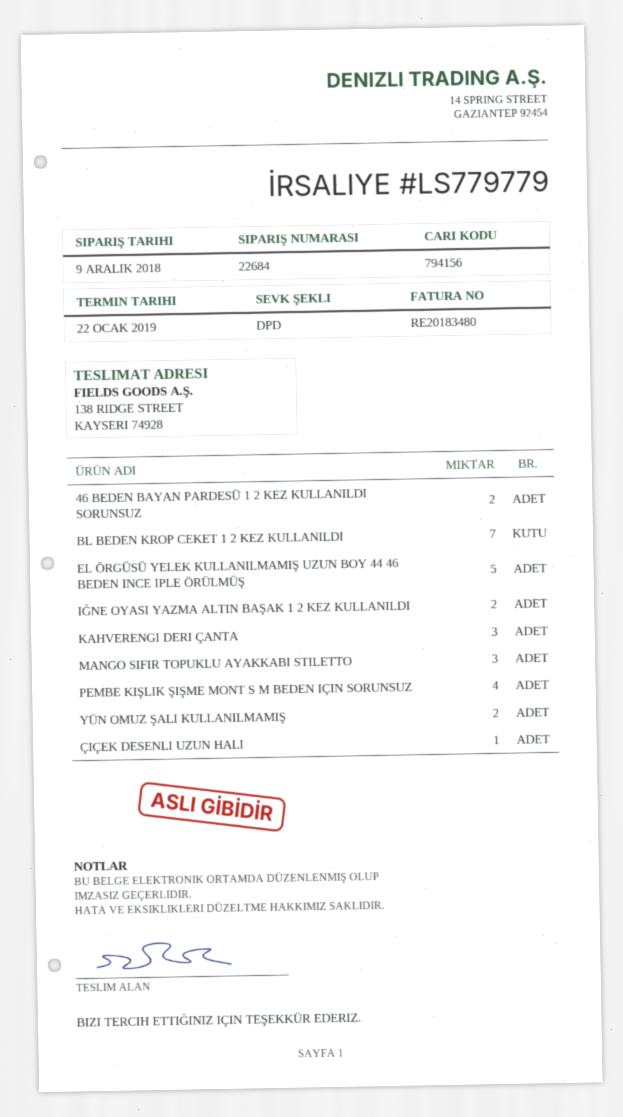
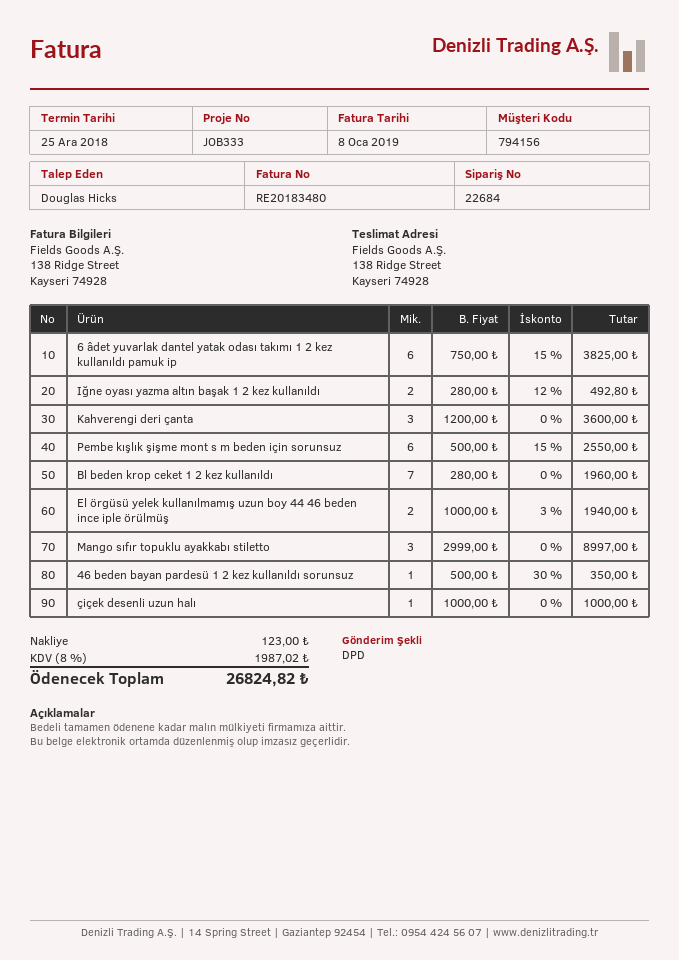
delivery date: 2019-01-22 -> 2018-12-25
46 BEDEN BAYAN PARDESÜ 1 2 KEZ KULLANILDI SORUNSUZ: 2 -> 1
EL ÖRGÜSÜ YELEK KULLANILMAMIŞ UZUN BOY 44 46 BEDEN INCE IPLE ÖRÜLMÜŞ: 5 -> 2
PEMBE KIŞLIK ŞIŞME MONT S M BEDEN IÇIN SORUNSUZ: 4 -> 6
YÜN OMUZ ŞALI KULLANILMAMIŞ: 2 -> none
6 âdet yuvarlak dantel yatak odası takımı 1 2 kez kullanıldı pamuk ip: none -> 6

